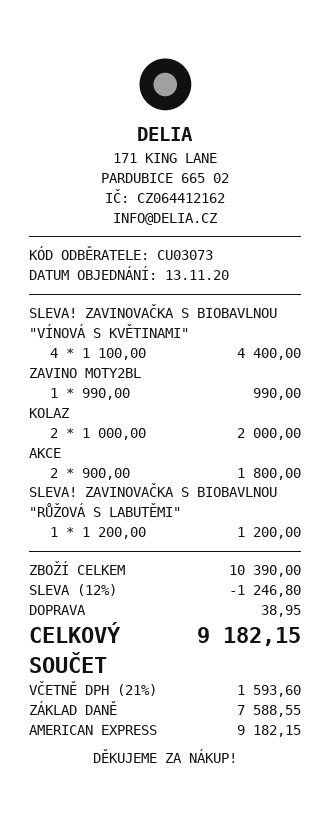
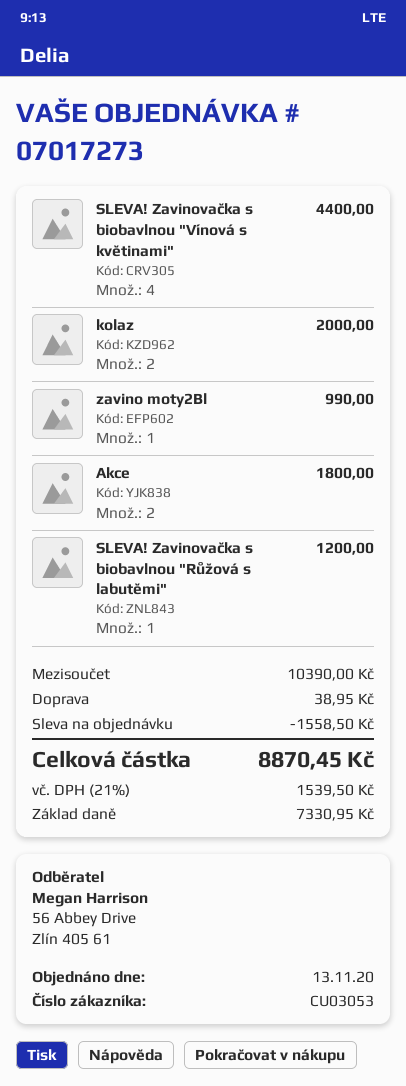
customer number: CU03073 -> CU03053
discount: 1246.80 -> 1558.50
net: 7588.55 -> 7330.95
tax: 21% = 1593.60 -> 21% = 1539.50
total: 9182.15 -> 8870.45

